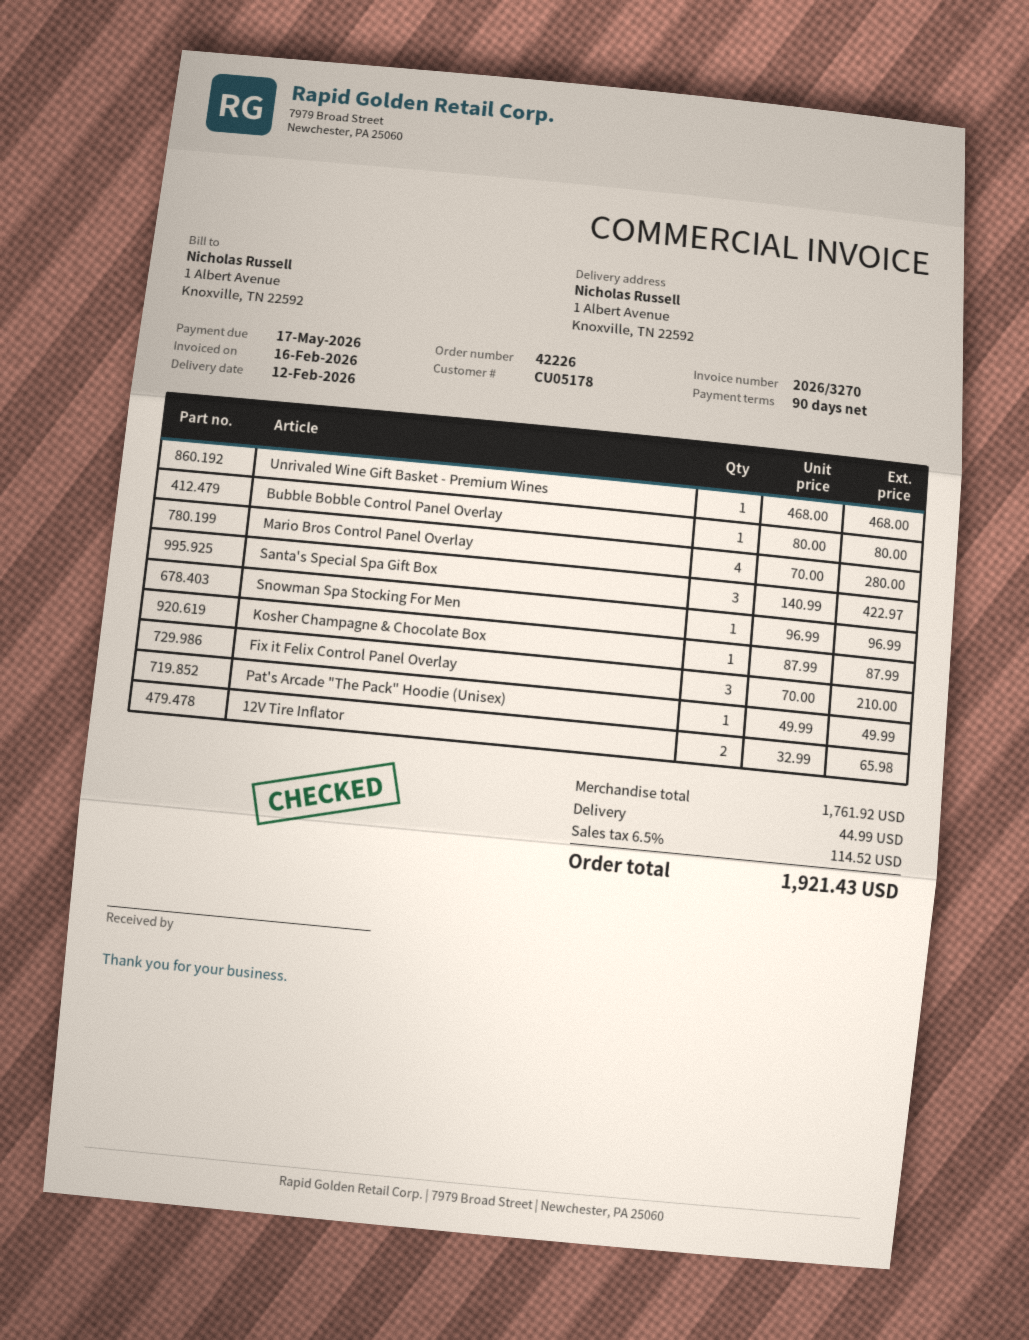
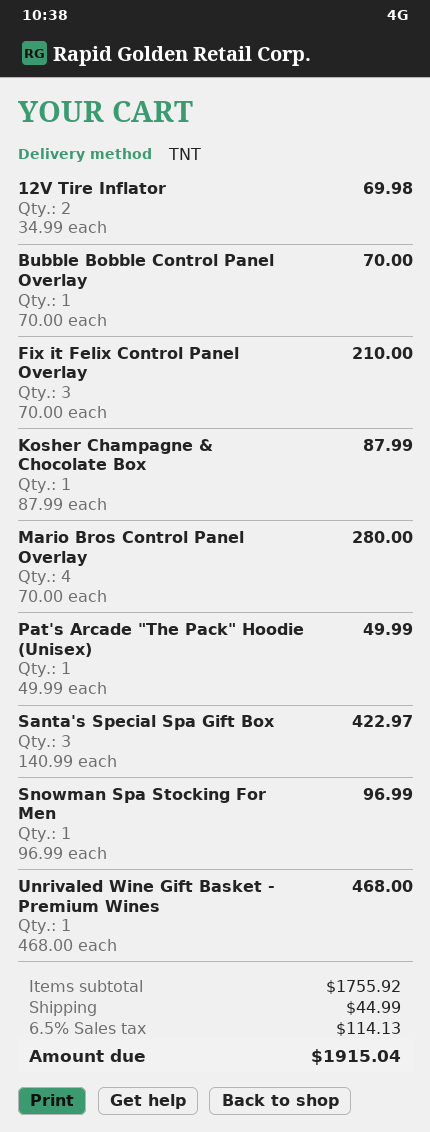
Bubble Bobble Control Panel Overlay: 1 x 80.00 = 80.00 -> 1 x 70.00 = 70.00
12V Tire Inflator: 2 x 32.99 = 65.98 -> 2 x 34.99 = 69.98
subtotal: 1761.92 -> 1755.92
tax: 6.5% = 114.52 -> 6.5% = 114.13
total: 1921.43 -> 1915.04

